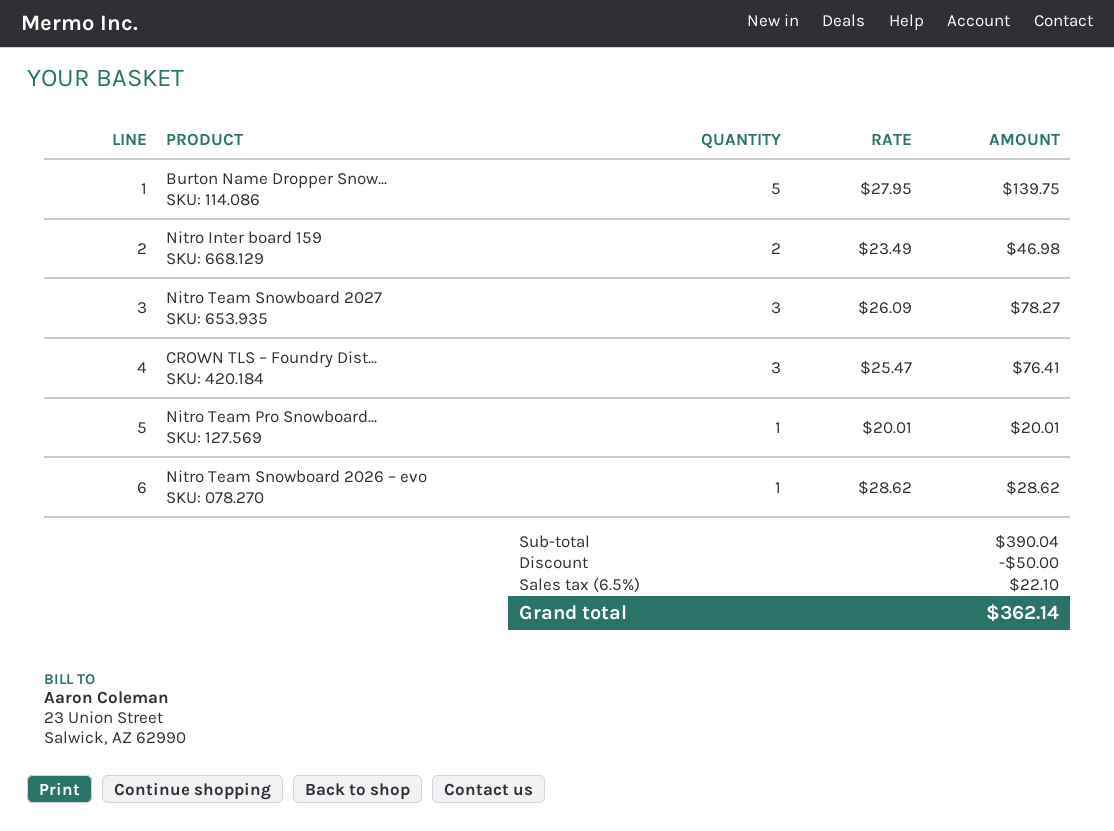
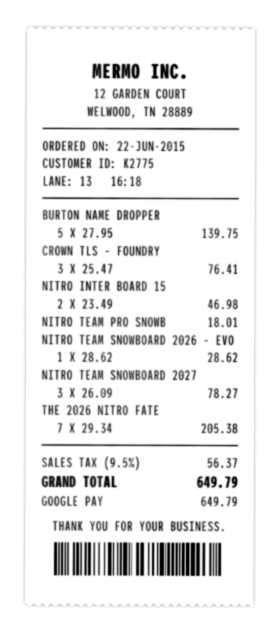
Nitro Team Pro Snowboard...: 1 x 20.01 = 20.01 -> 1 x 18.01 = 18.01
THE 2026 NITRO FATE: none -> 7 x 29.34 = 205.38
discount: 50.00 -> none
tax: 6.5% = 22.10 -> 9.5% = 56.37
total: 362.14 -> 649.79

